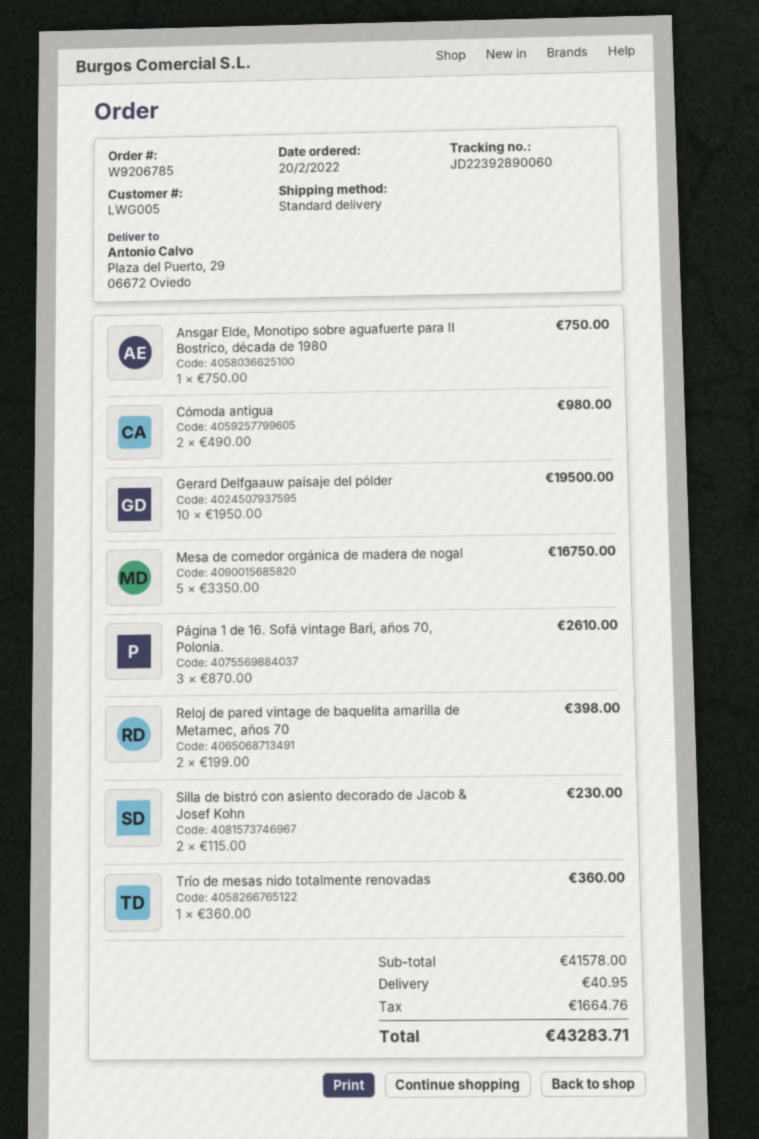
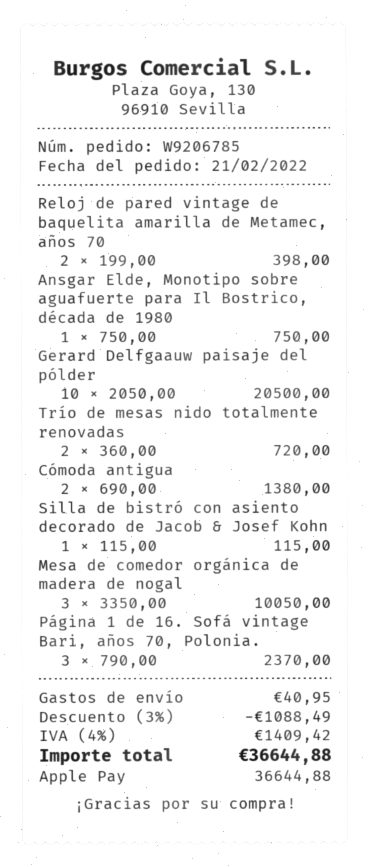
order date: 2022-02-20 -> 2022-02-21
Cómoda antigua: 2 x 490.00 = 980.00 -> 2 x 690.00 = 1380.00
Gerard Delfgaauw paisaje del pólder: 10 x 1950.00 = 19500.00 -> 10 x 2050.00 = 20500.00
Mesa de comedor orgánica de madera de nogal: 5 x 3350.00 = 16750.00 -> 3 x 3350.00 = 10050.00
Página 1 de 16. Sofá vintage Bari, años 70, Polonia.: 3 x 870.00 = 2610.00 -> 3 x 790.00 = 2370.00
Silla de bistró con asiento decorado de Jacob & Josef Kohn: 2 x 115.00 = 230.00 -> 1 x 115.00 = 115.00
Trío de mesas nido totalmente renovadas: 1 x 360.00 = 360.00 -> 2 x 360.00 = 720.00
discount: none -> 3% = 1088.49
tax: 1664.76 -> 1409.42
total: 43283.71 -> 36644.88

